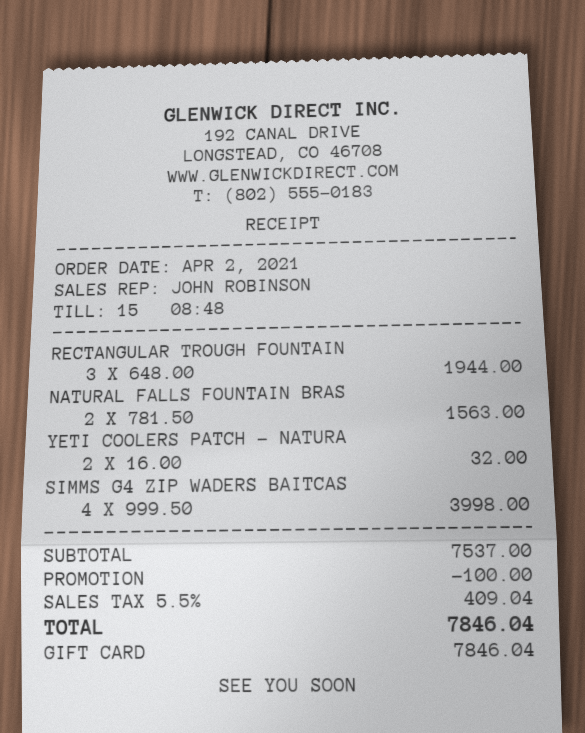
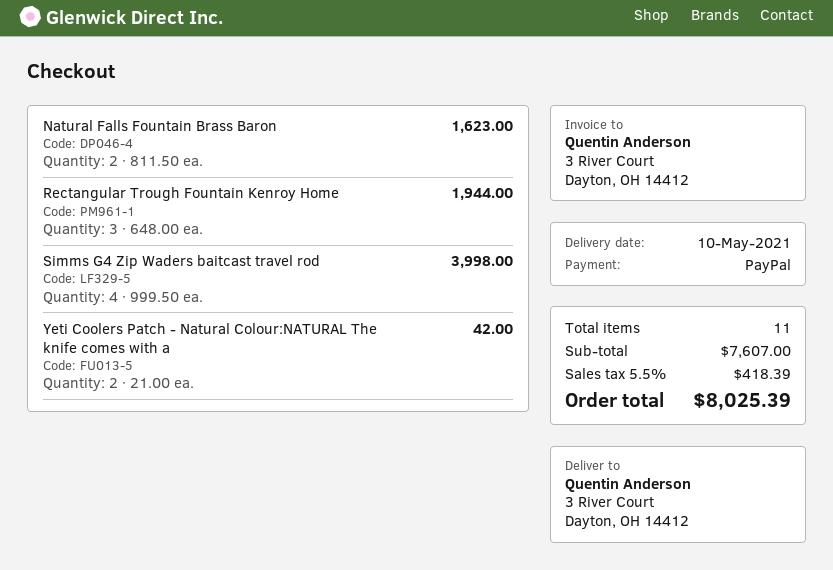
payment method: gift card -> PayPal
NATURAL FALLS FOUNTAIN BRAS: 2 x 781.50 = 1563.00 -> 2 x 811.50 = 1623.00
YETI COOLERS PATCH - NATURA: 2 x 16.00 = 32.00 -> 2 x 21.00 = 42.00
subtotal: 7537.00 -> 7607.00
discount: 100.00 -> none
tax: 5.5% = 409.04 -> 5.5% = 418.39
total: 7846.04 -> 8025.39

